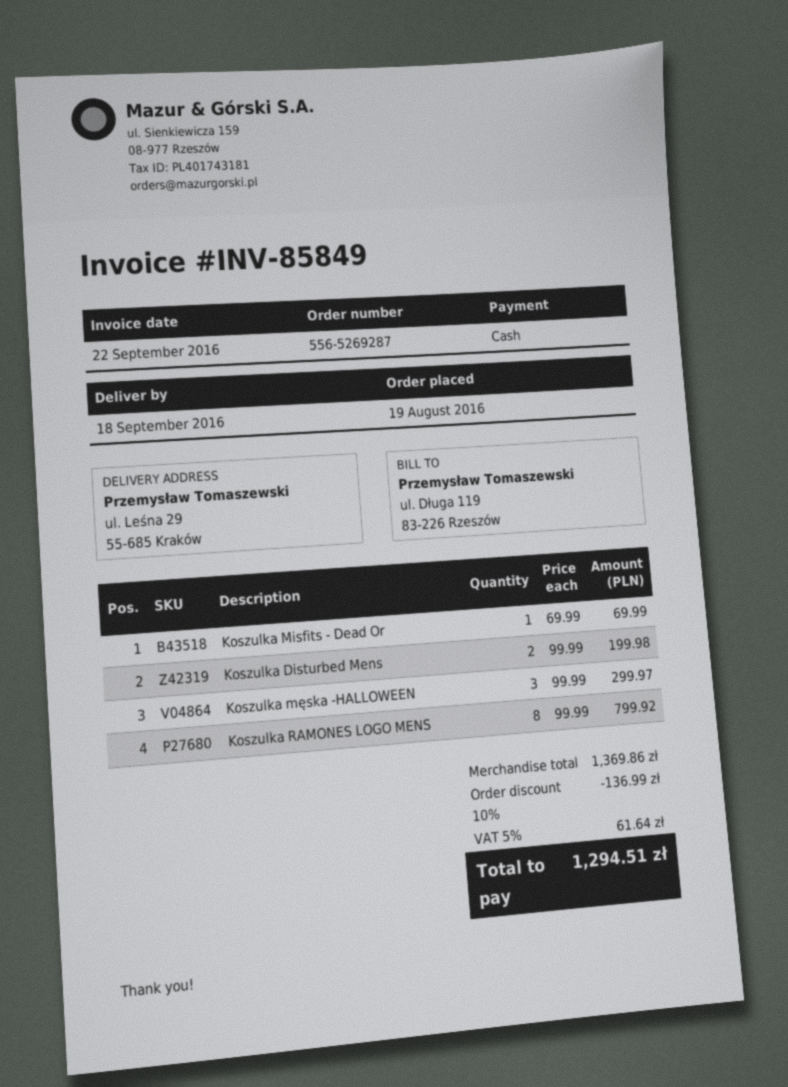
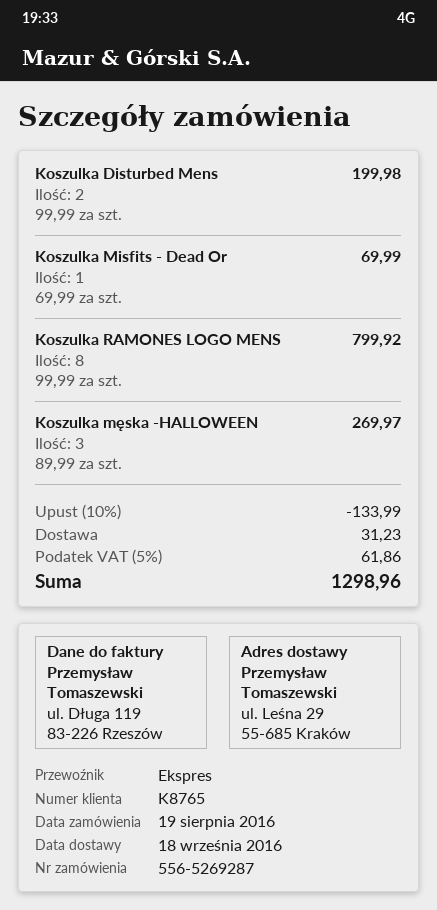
Koszulka męska -HALLOWEEN: 3 x 99.99 = 299.97 -> 3 x 89.99 = 269.97
discount: 10% = 136.99 -> 10% = 133.99
shipping: none -> 31.23
tax: 5% = 61.64 -> 5% = 61.86
total: 1294.51 -> 1298.96

